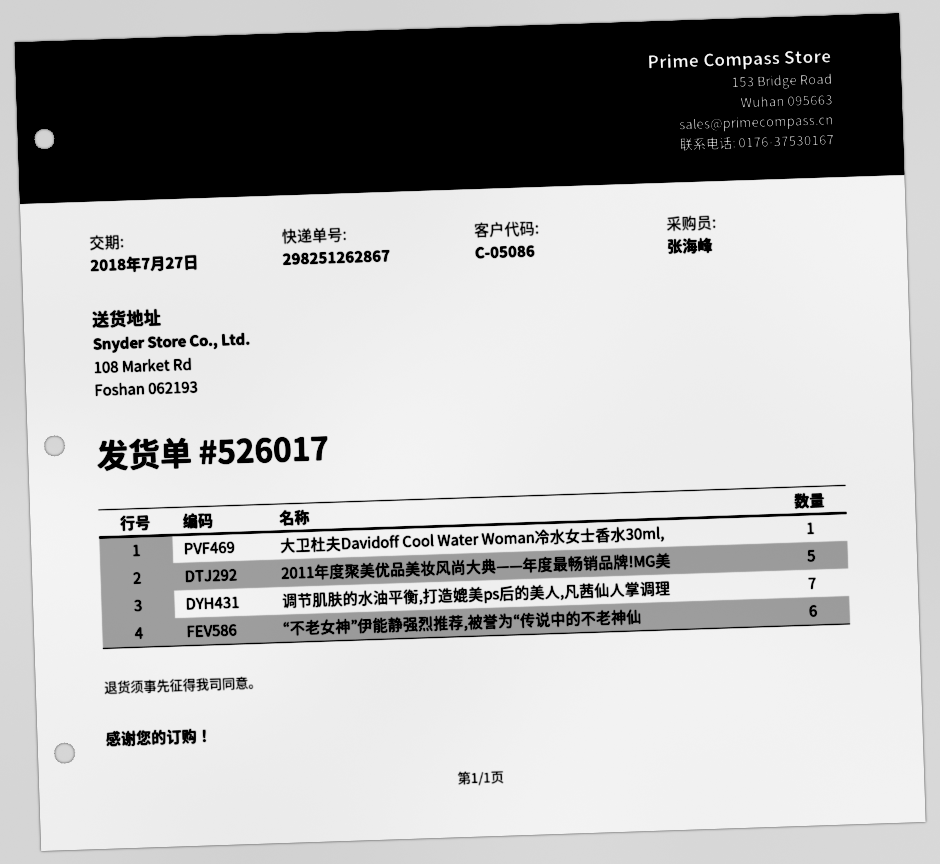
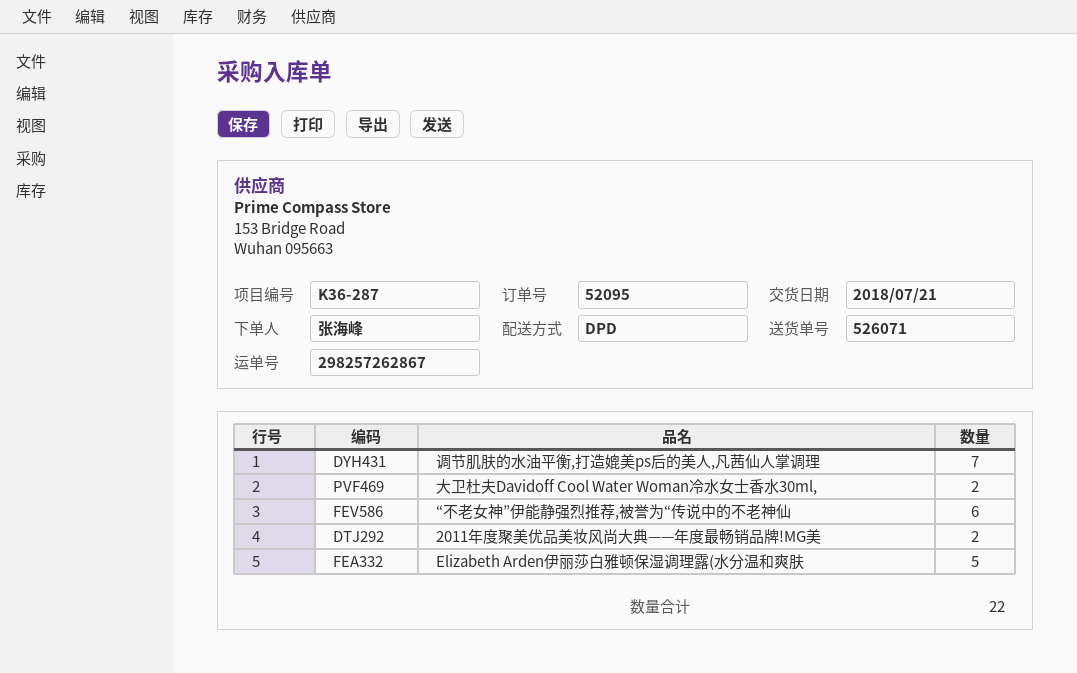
delivery note number: 526017 -> 526071
delivery date: 2018-07-27 -> 2018-07-21
tracking number: 298251262867 -> 298257262867
大卫杜夫Davidoff Cool Water Woman冷水女士香水30ml,: 1 -> 2
2011年度聚美优品美妆风尚大典——年度最畅销品牌!MG美: 5 -> 2
Elizabeth Arden伊丽莎白雅顿保湿调理露(水分温和爽肤: none -> 5

